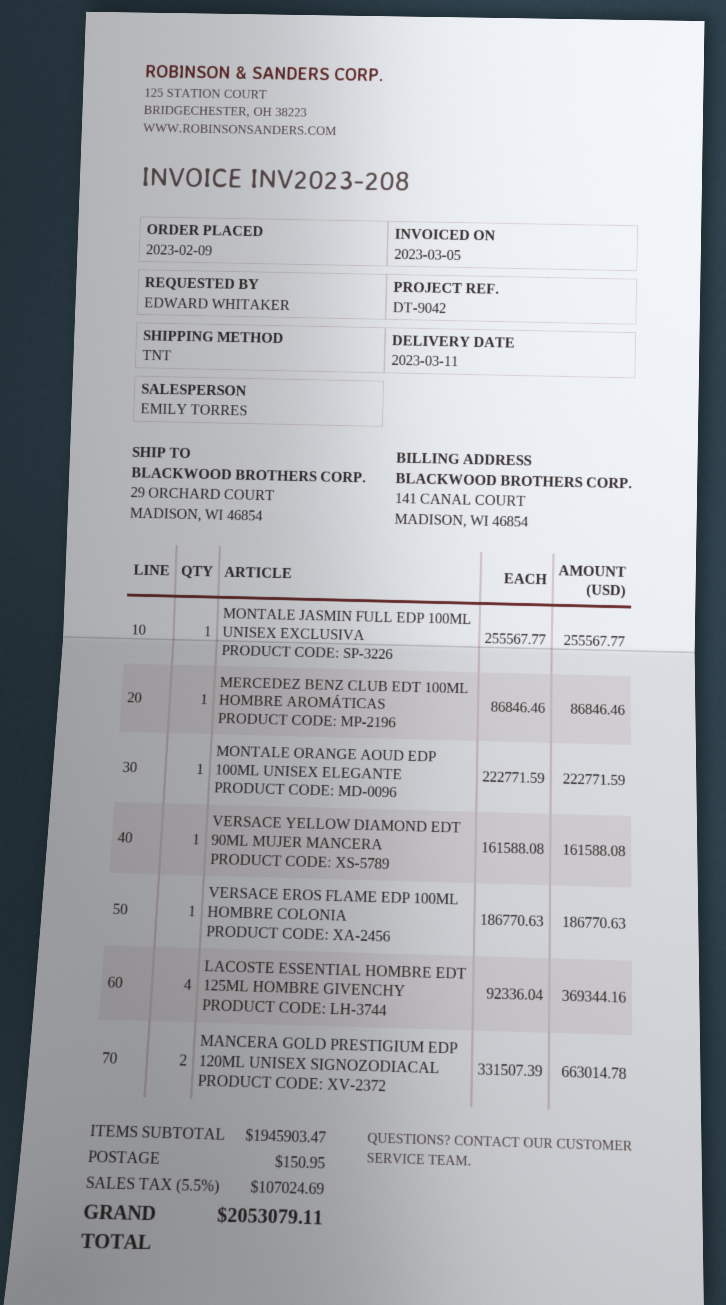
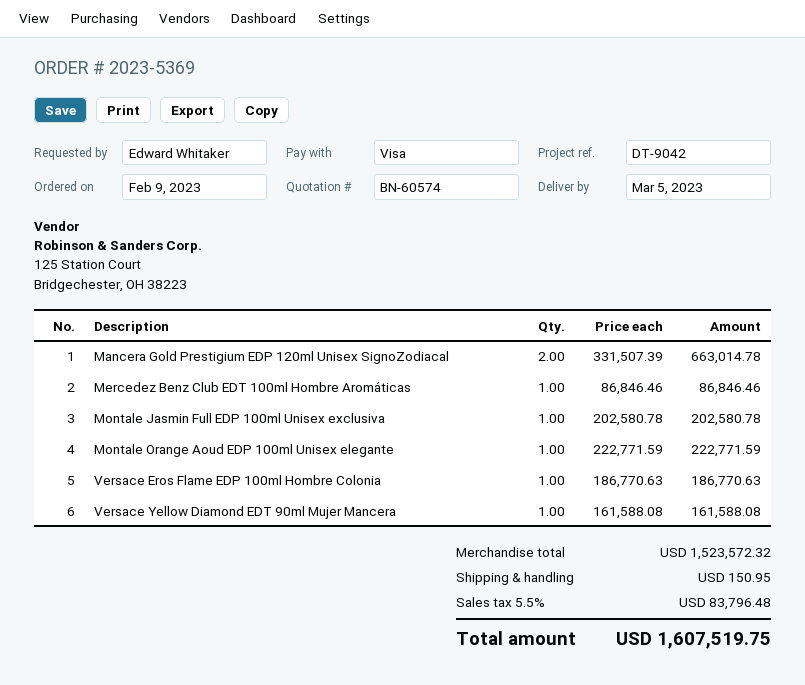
delivery date: 2023-03-11 -> 2023-03-05
MONTALE JASMIN FULL EDP 100ML UNISEX EXCLUSIVA: 1 x 255567.77 = 255567.77 -> 1 x 202580.78 = 202580.78
LACOSTE ESSENTIAL HOMBRE EDT 125ML HOMBRE GIVENCHY: 4 x 92336.04 = 369344.16 -> none
subtotal: 1945903.47 -> 1523572.32
tax: 5.5% = 107024.69 -> 5.5% = 83796.48
total: 2053079.11 -> 1607519.75

